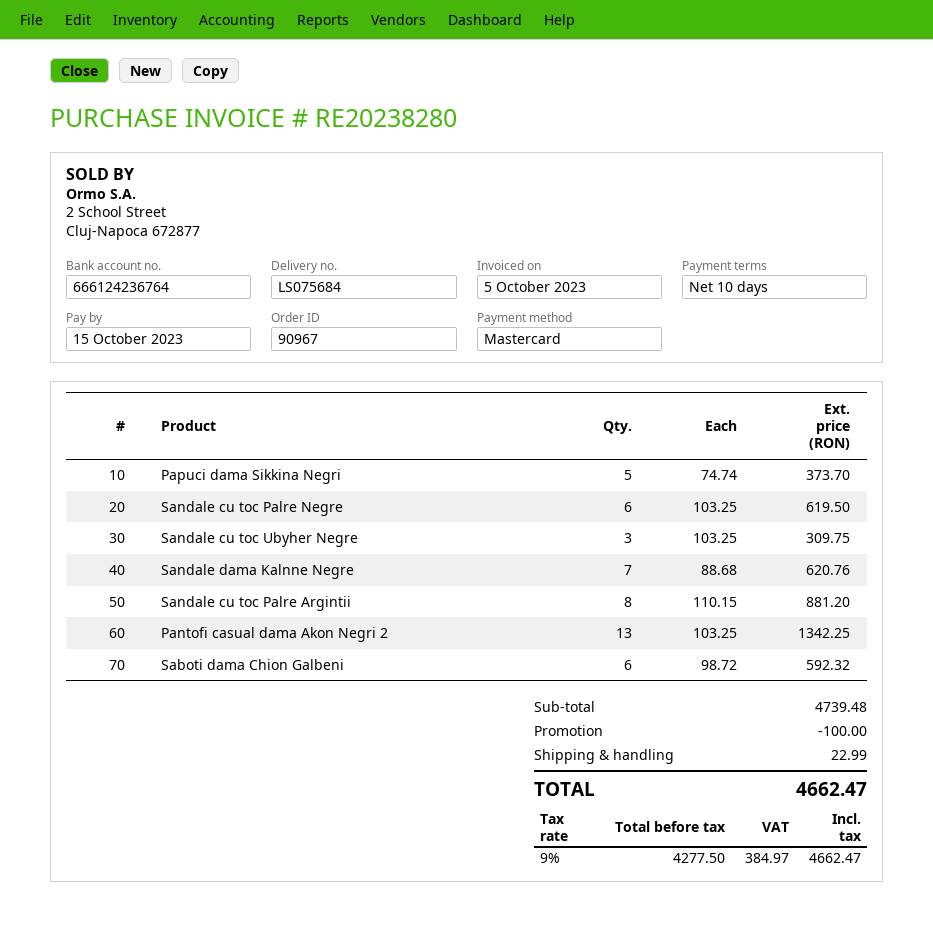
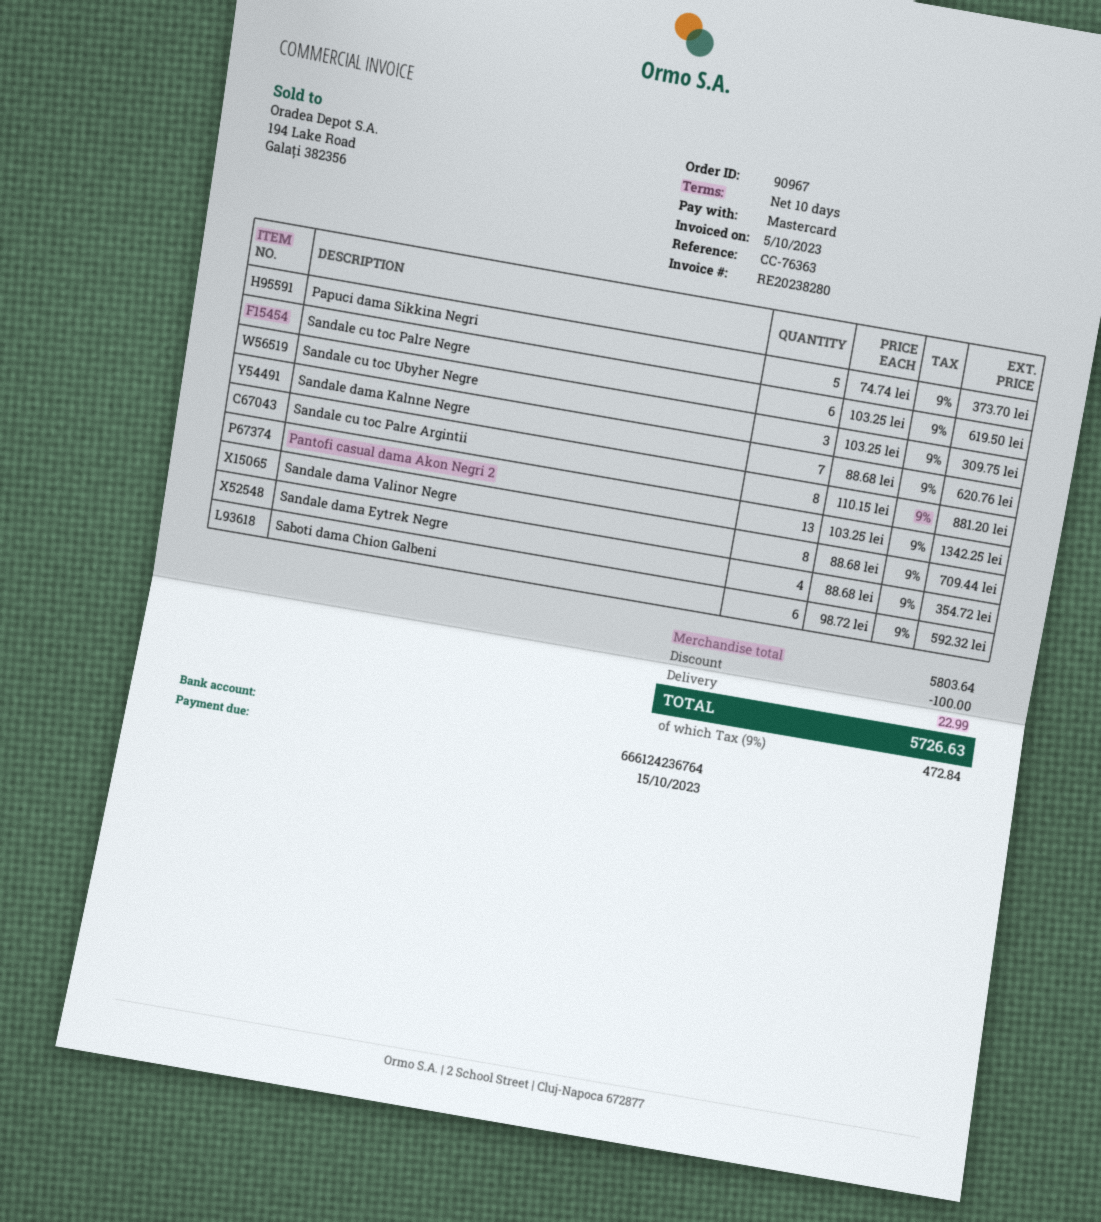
Sandale dama Valinor Negre: none -> 8 x 88.68 = 709.44
Sandale dama Eytrek Negre: none -> 4 x 88.68 = 354.72
subtotal: 4739.48 -> 5803.64
tax: 9% = 384.97 -> 9% = 472.84
total: 4662.47 -> 5726.63

